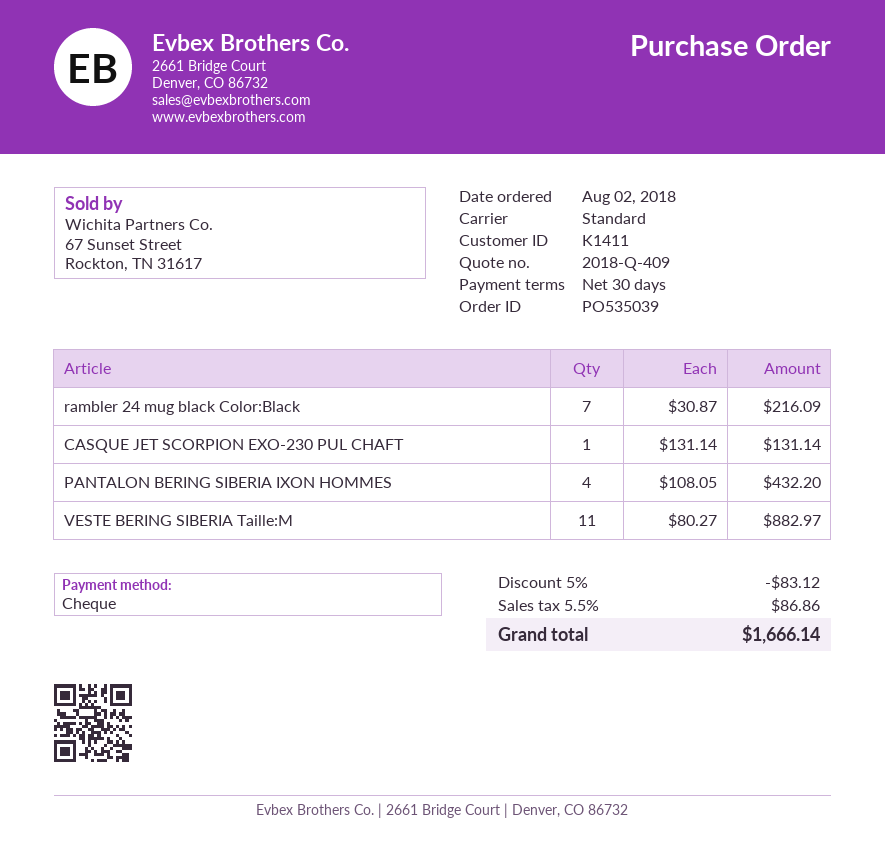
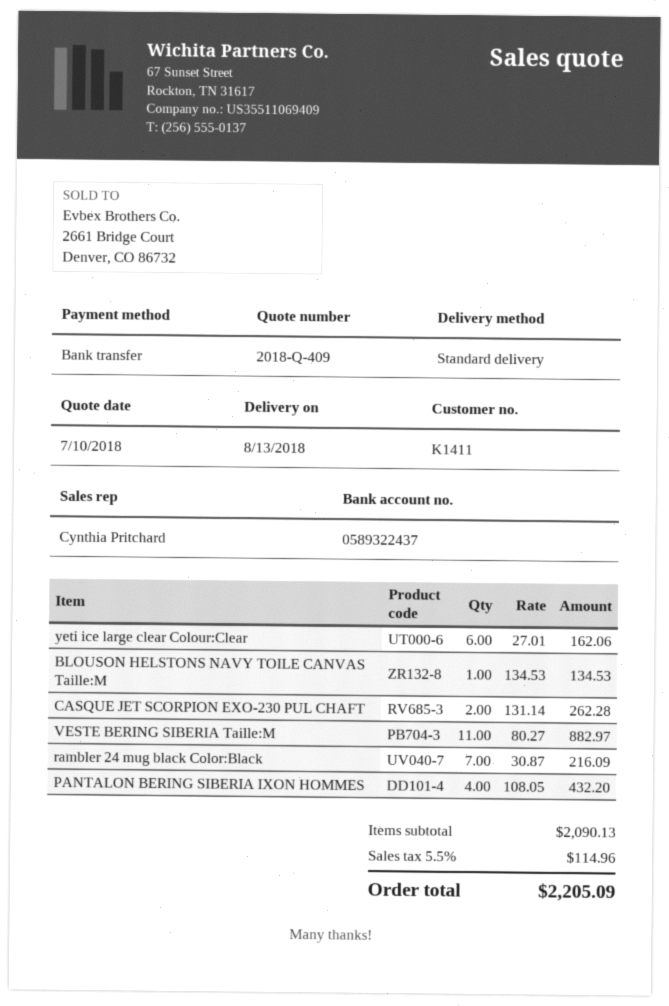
payment method: cheque -> bank transfer
CASQUE JET SCORPION EXO-230 PUL CHAFT: 1 x 131.14 = 131.14 -> 2 x 131.14 = 262.28
yeti ice large clear Colour:Clear: none -> 6 x 27.01 = 162.06
BLOUSON HELSTONS NAVY TOILE CANVAS Taille:M: none -> 1 x 134.53 = 134.53
discount: 5% = 83.12 -> none
tax: 5.5% = 86.86 -> 5.5% = 114.96
total: 1666.14 -> 2205.09

